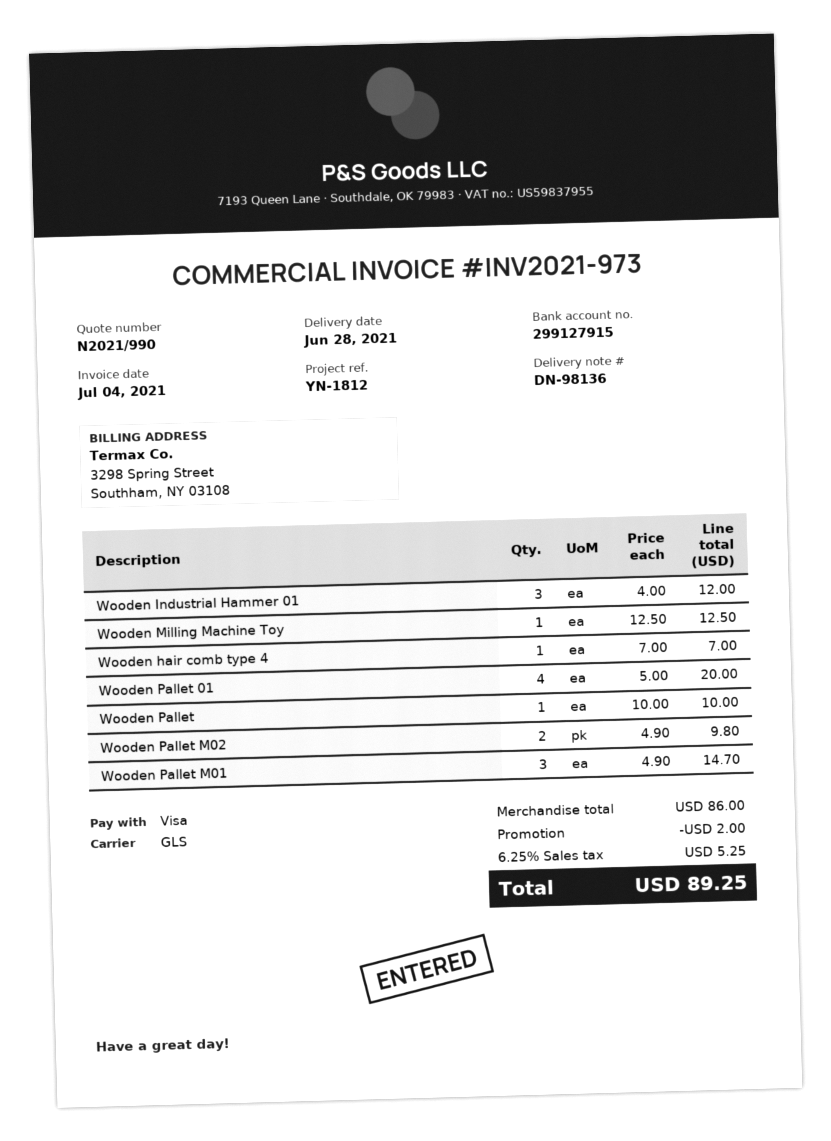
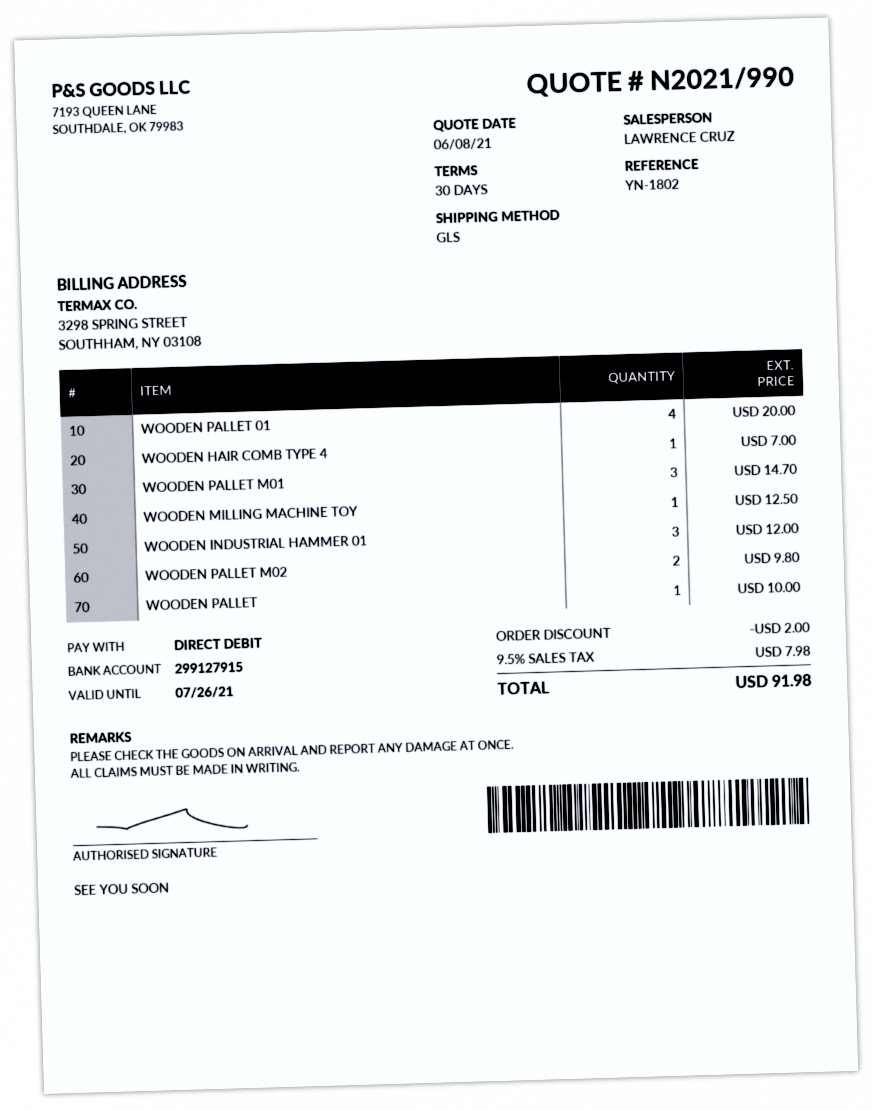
reference: YN-1812 -> YN-1802
payment method: Visa -> direct debit
tax: 6.25% = 5.25 -> 9.5% = 7.98
total: 89.25 -> 91.98

